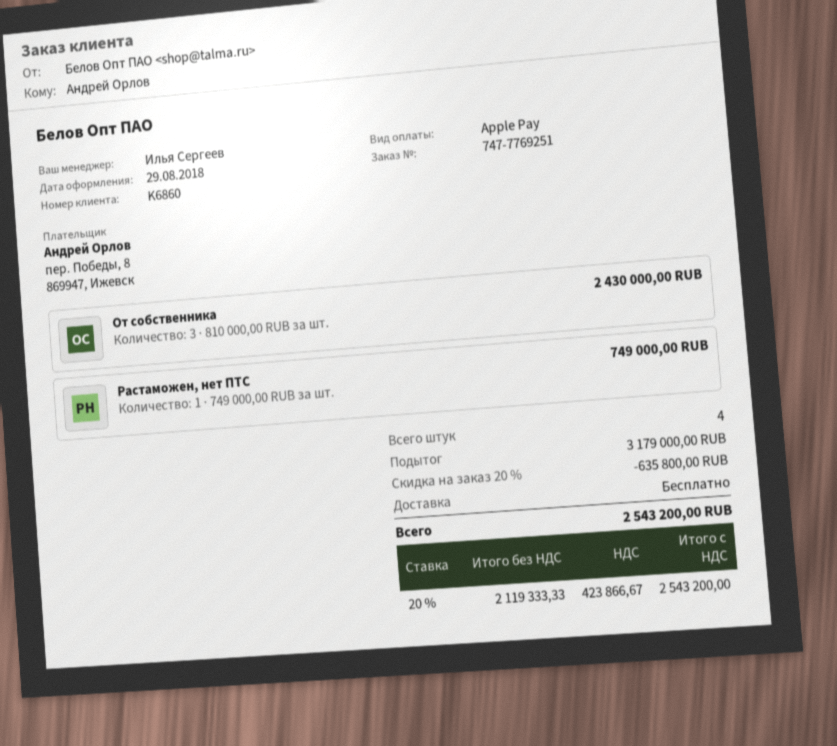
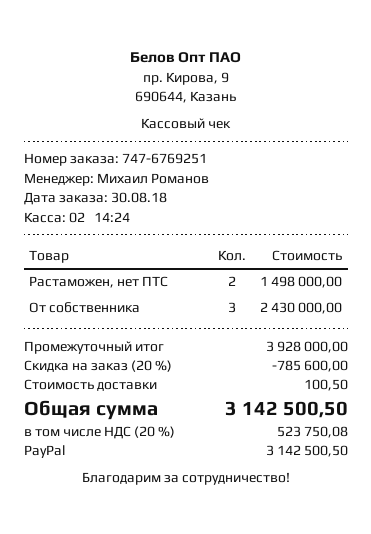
order number: 747-7769251 -> 747-6769251
order date: 2018-08-29 -> 2018-08-30
sales rep: Илья Сергеев -> Михаил Романов
payment method: Apple Pay -> PayPal
Растаможен, нет ПТС: 1 for 749000.00 -> 2 for 1498000.00
subtotal: 3179000.00 -> 3928000.00
discount: 20% = 635800.00 -> 20% = 785600.00
shipping: 0.00 -> 100.50
tax: 20% = 423866.67 -> 20% = 523750.08
total: 2543200.00 -> 3142500.50

